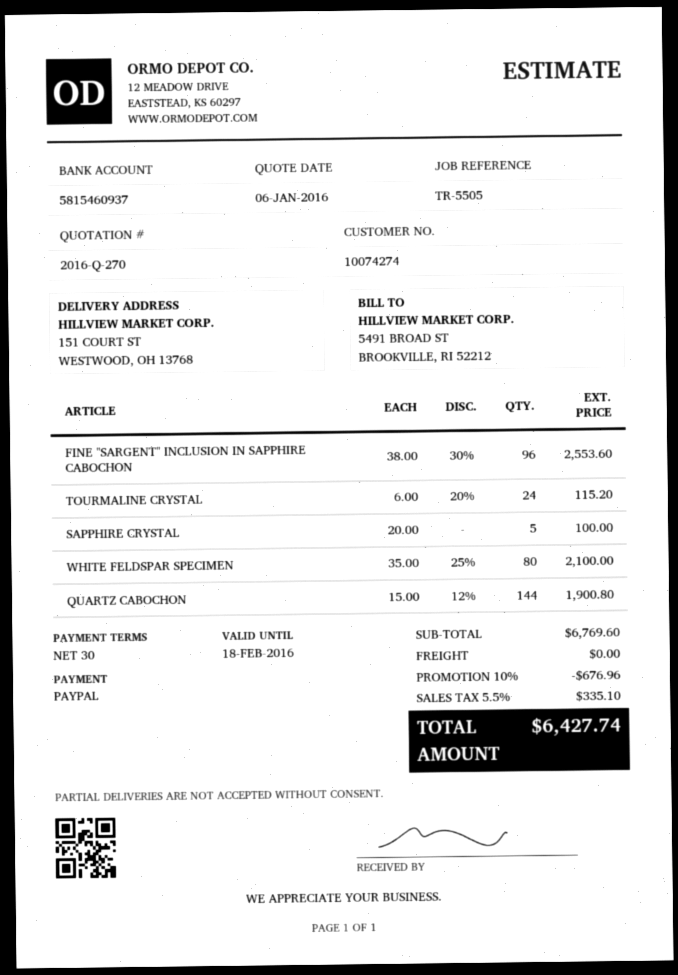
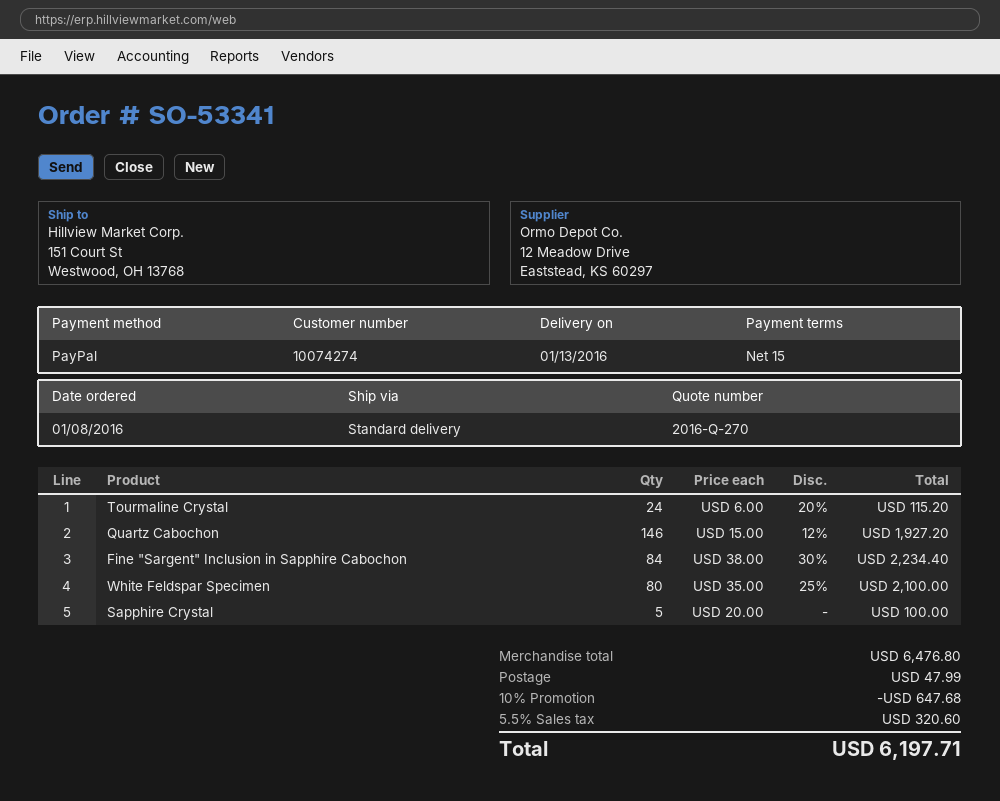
payment terms: 30 days -> 15 days
FINE "SARGENT" INCLUSION IN SAPPHIRE CABOCHON: 96 x 38.00 - 30% = 2553.60 -> 84 x 38.00 - 30% = 2234.40
QUARTZ CABOCHON: 144 x 15.00 - 12% = 1900.80 -> 146 x 15.00 - 12% = 1927.20
subtotal: 6769.60 -> 6476.80
discount: 10% = 676.96 -> 10% = 647.68
shipping: 0.00 -> 47.99
tax: 5.5% = 335.10 -> 5.5% = 320.60
total: 6427.74 -> 6197.71

